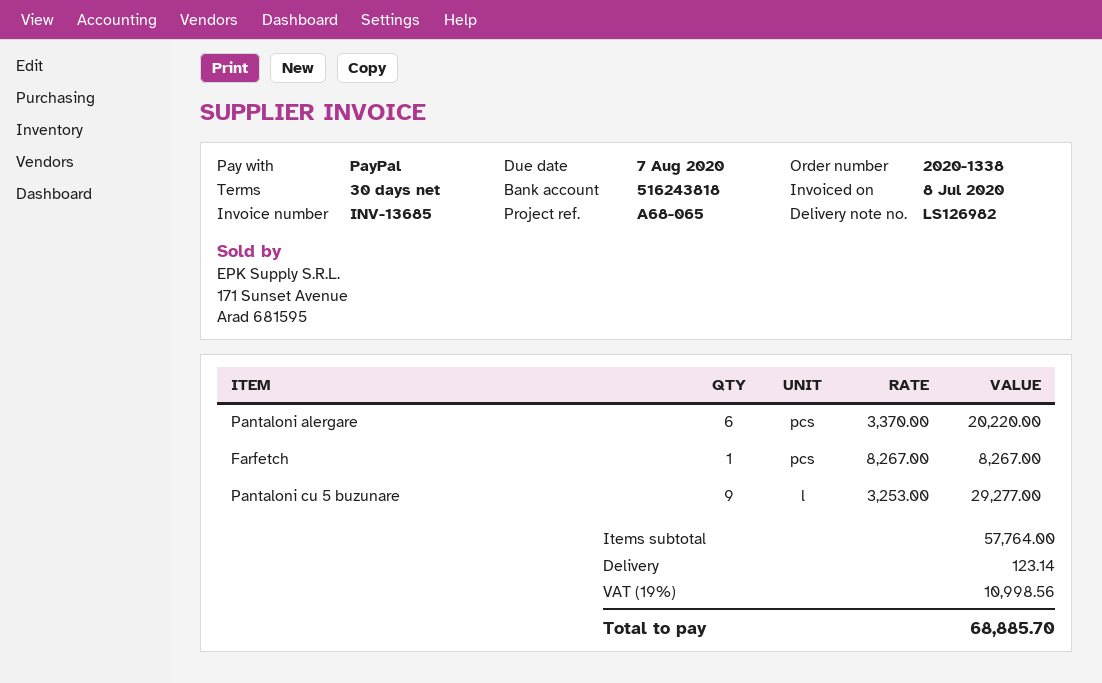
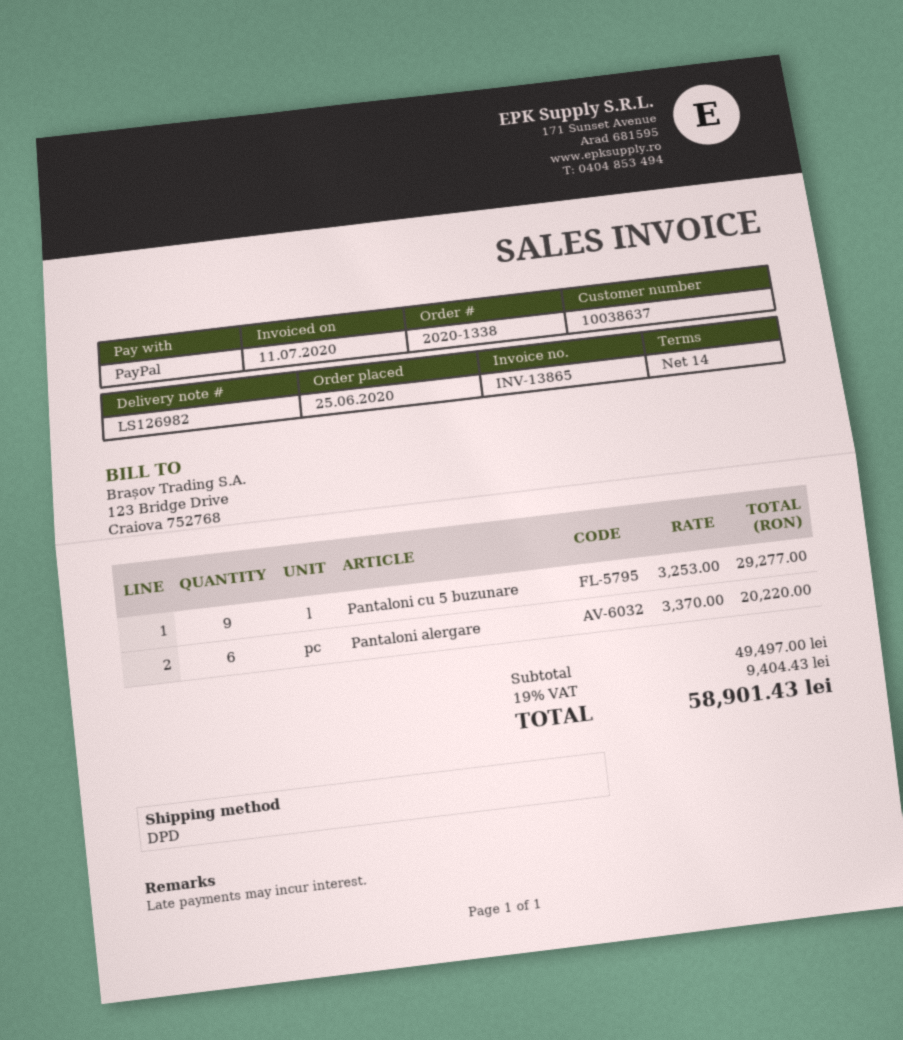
invoice number: INV-13685 -> INV-13865
invoice date: 2020-07-08 -> 2020-07-11
payment terms: 30 days -> 14 days
Farfetch: 1 x 8267.00 = 8267.00 -> none
subtotal: 57764.00 -> 49497.00
shipping: 123.14 -> none
tax: 19% = 10998.56 -> 19% = 9404.43
total: 68885.70 -> 58901.43

